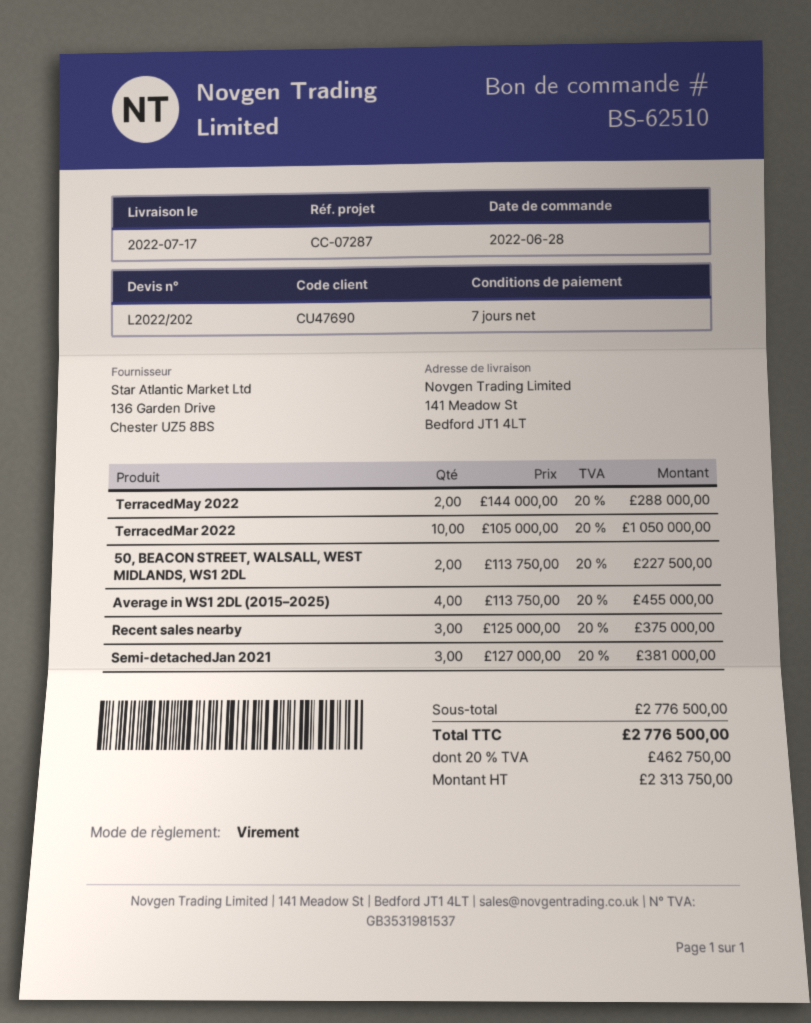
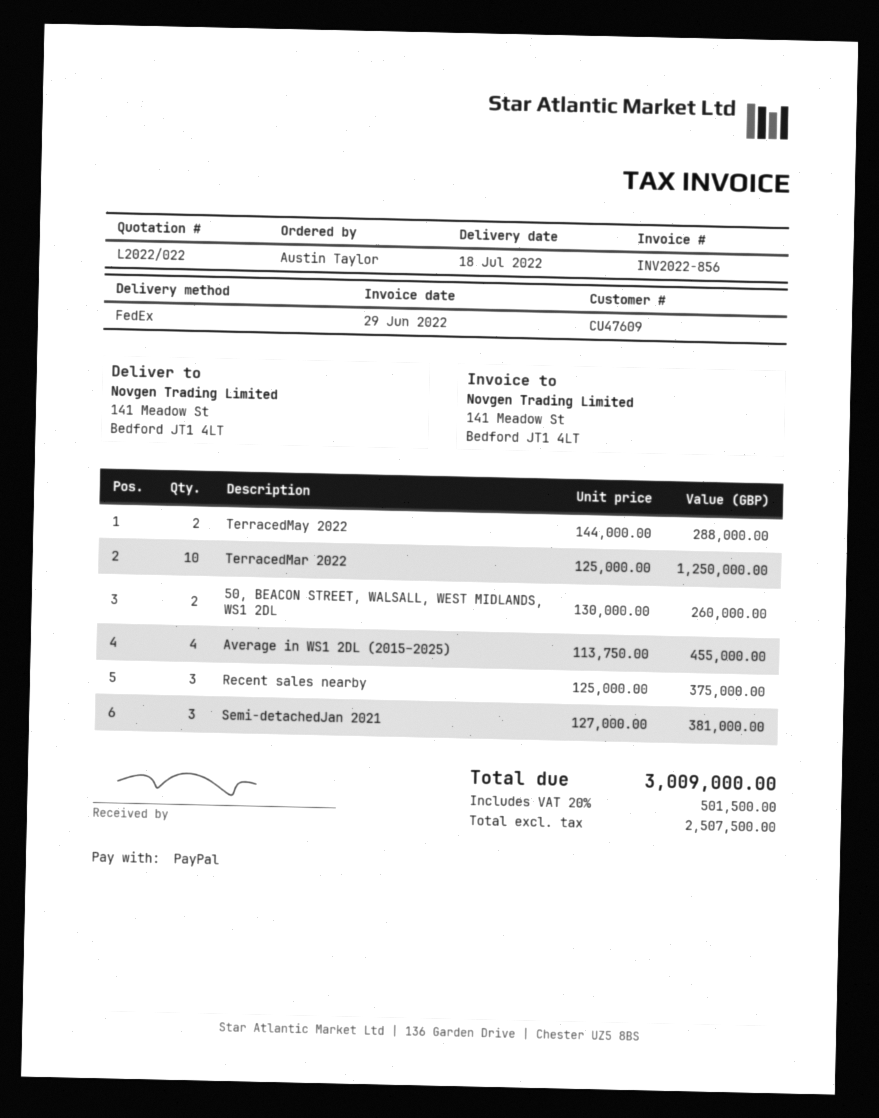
quote number: L2022/202 -> L2022/022
delivery date: 2022-07-17 -> 2022-07-18
customer number: CU47690 -> CU47609
payment method: bank transfer -> PayPal
TerracedMar 2022: 10 x 105000.00 = 1050000.00 -> 10 x 125000.00 = 1250000.00
50, BEACON STREET, WALSALL, WEST MIDLANDS, WS1 2DL: 2 x 113750.00 = 227500.00 -> 2 x 130000.00 = 260000.00
net: 2313750.00 -> 2507500.00
tax: 20% = 462750.00 -> 20% = 501500.00
total: 2776500.00 -> 3009000.00

